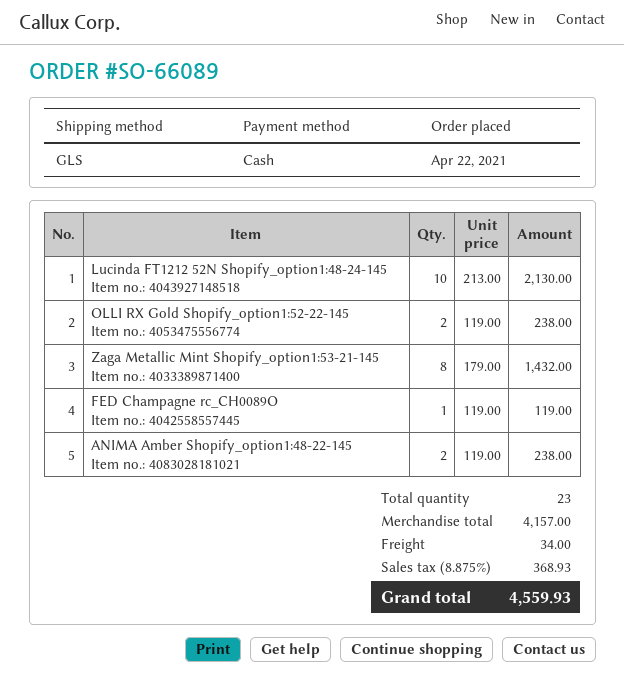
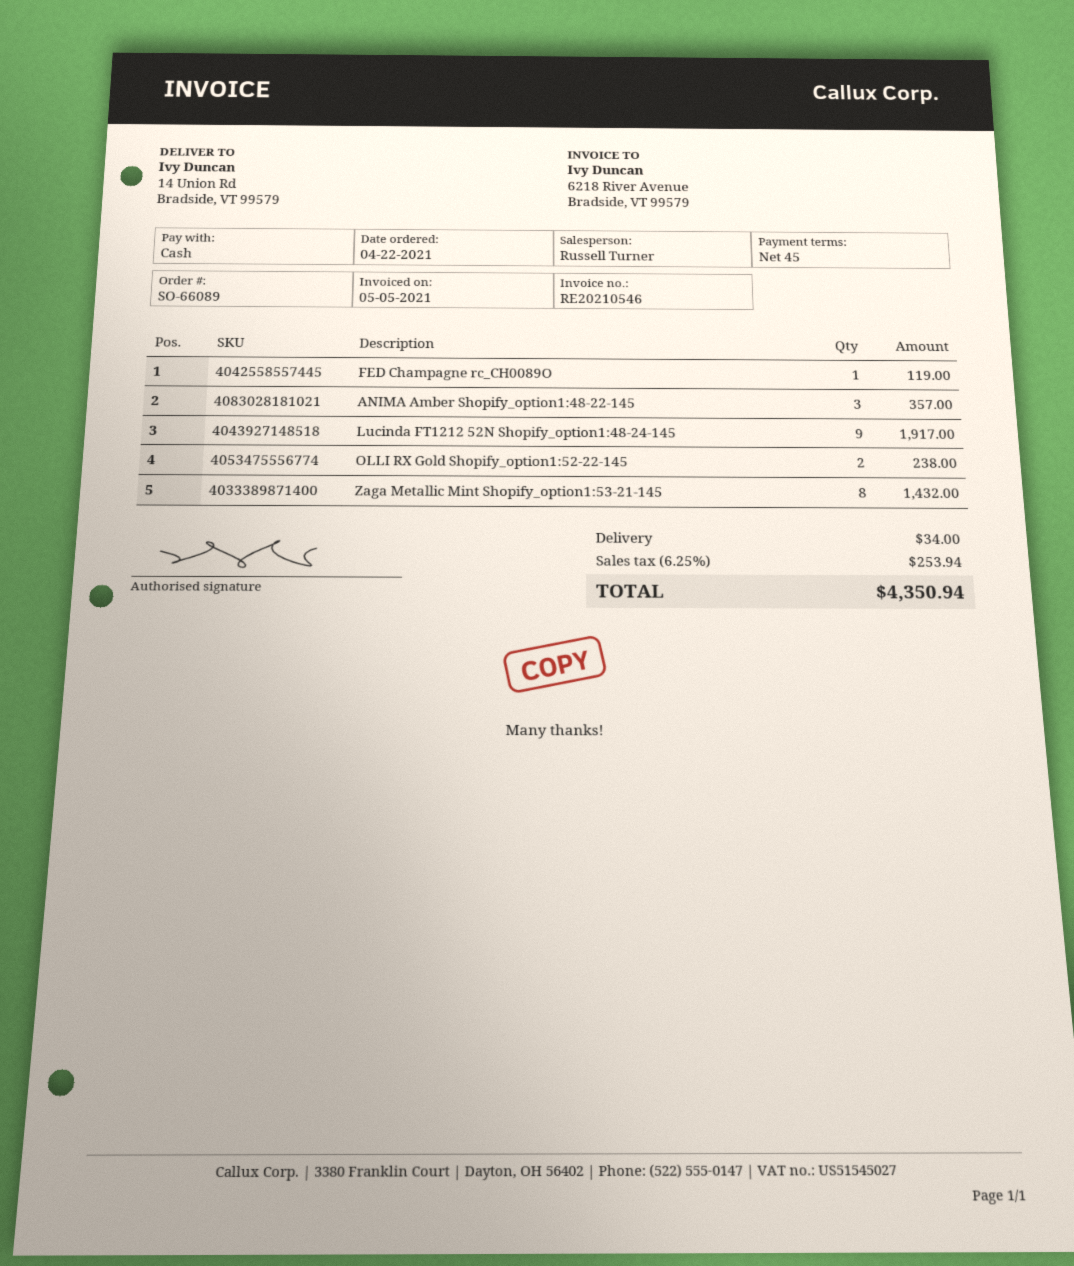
Lucinda FT1212 52N Shopify_option1:48-24-145: 10 for 2130.00 -> 9 for 1917.00
ANIMA Amber Shopify_option1:48-22-145: 2 for 238.00 -> 3 for 357.00
tax: 8.875% = 368.93 -> 6.25% = 253.94
total: 4559.93 -> 4350.94

